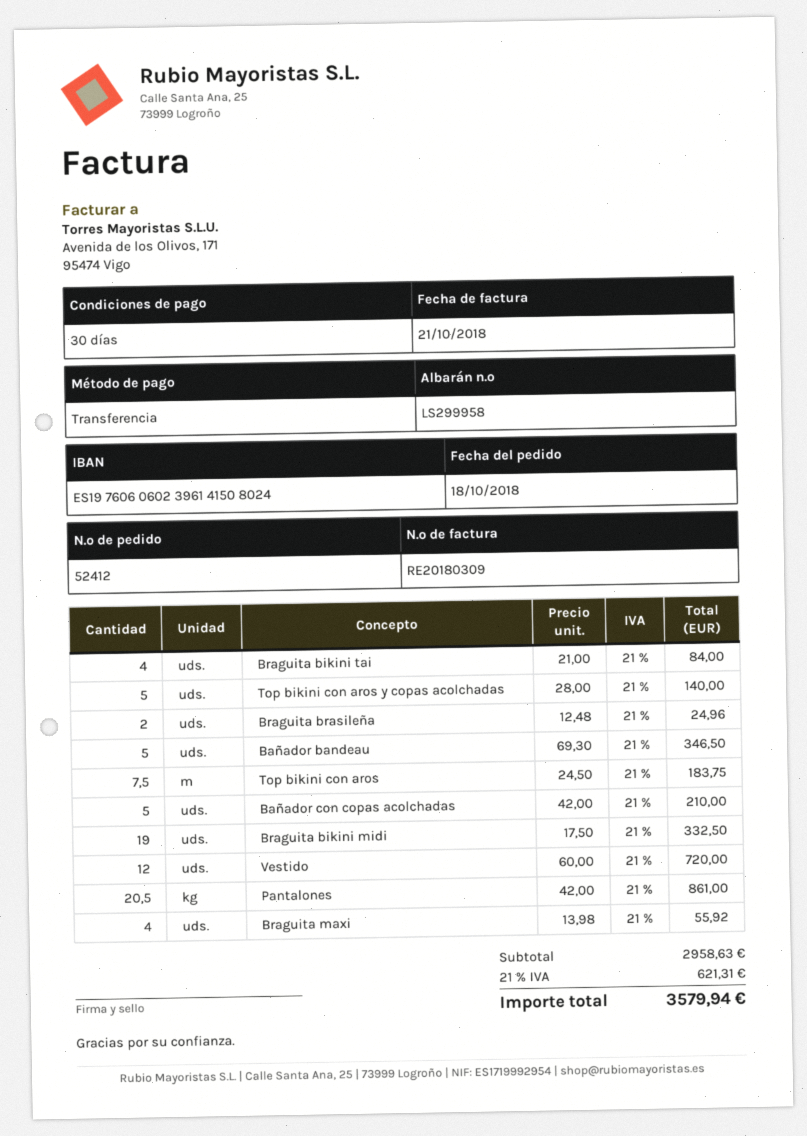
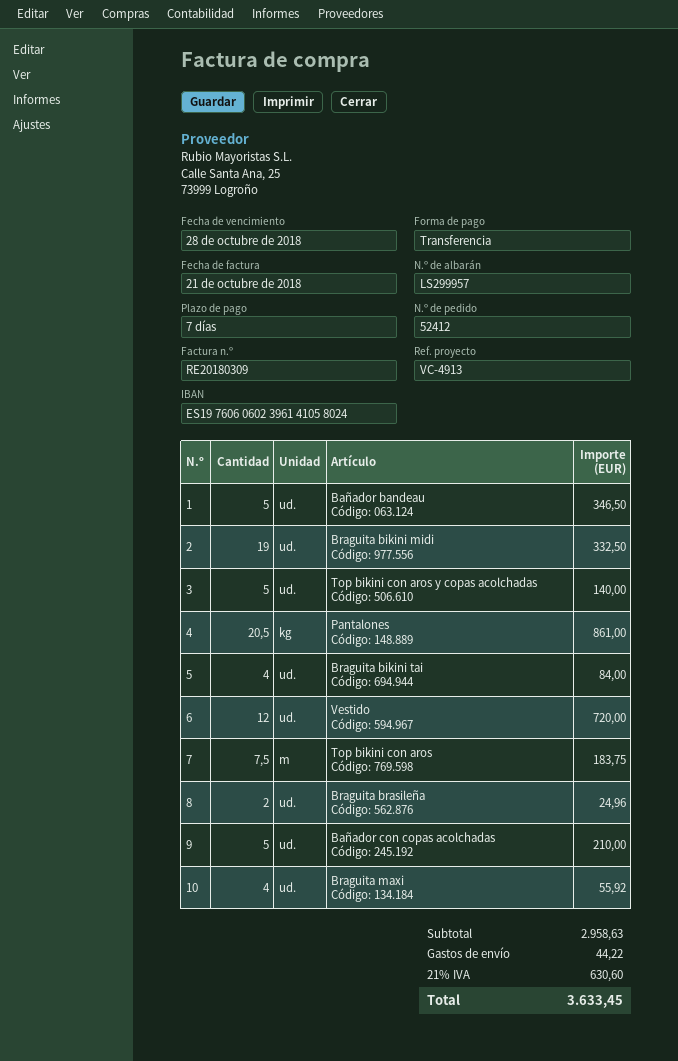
delivery note number: LS299958 -> LS299957
payment terms: 30 days -> 7 days
bank account: ES1976060602396141508024 -> ES1976060602396141058024
shipping: none -> 44.22
tax: 21% = 621.31 -> 21% = 630.60
total: 3579.94 -> 3633.45

